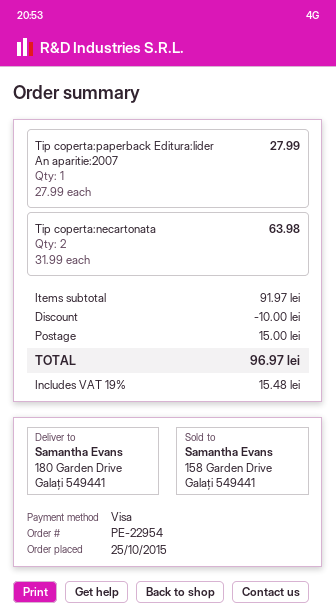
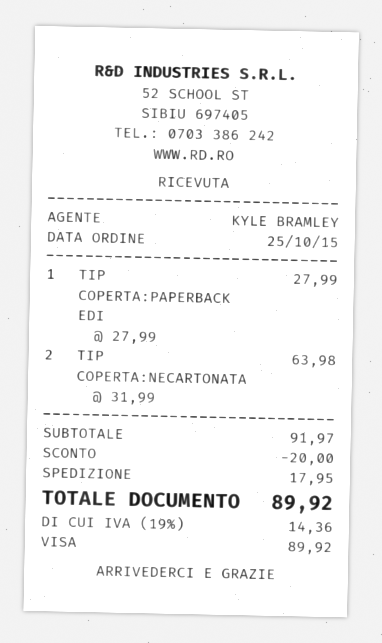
discount: 10.00 -> 20.00
shipping: 15.00 -> 17.95
tax: 19% = 15.48 -> 19% = 14.36
total: 96.97 -> 89.92

